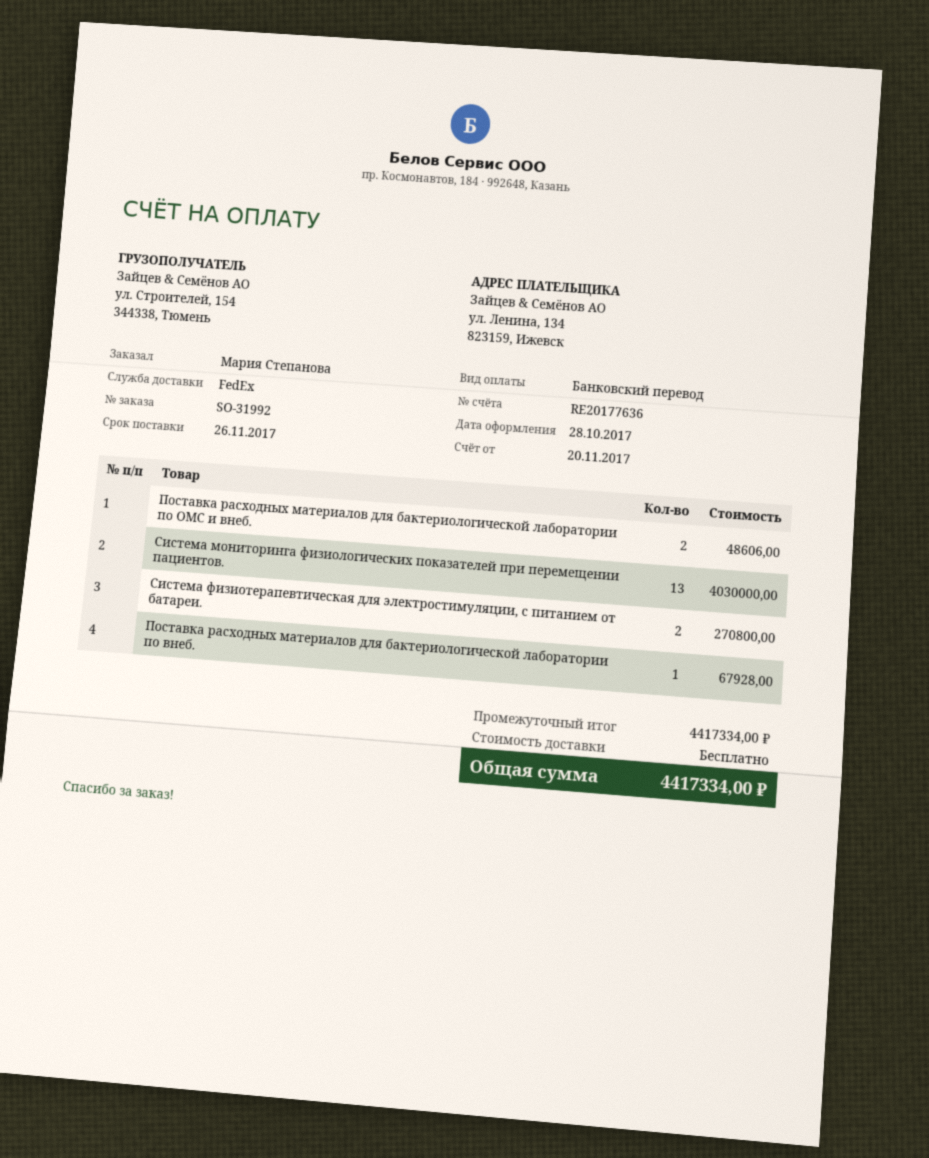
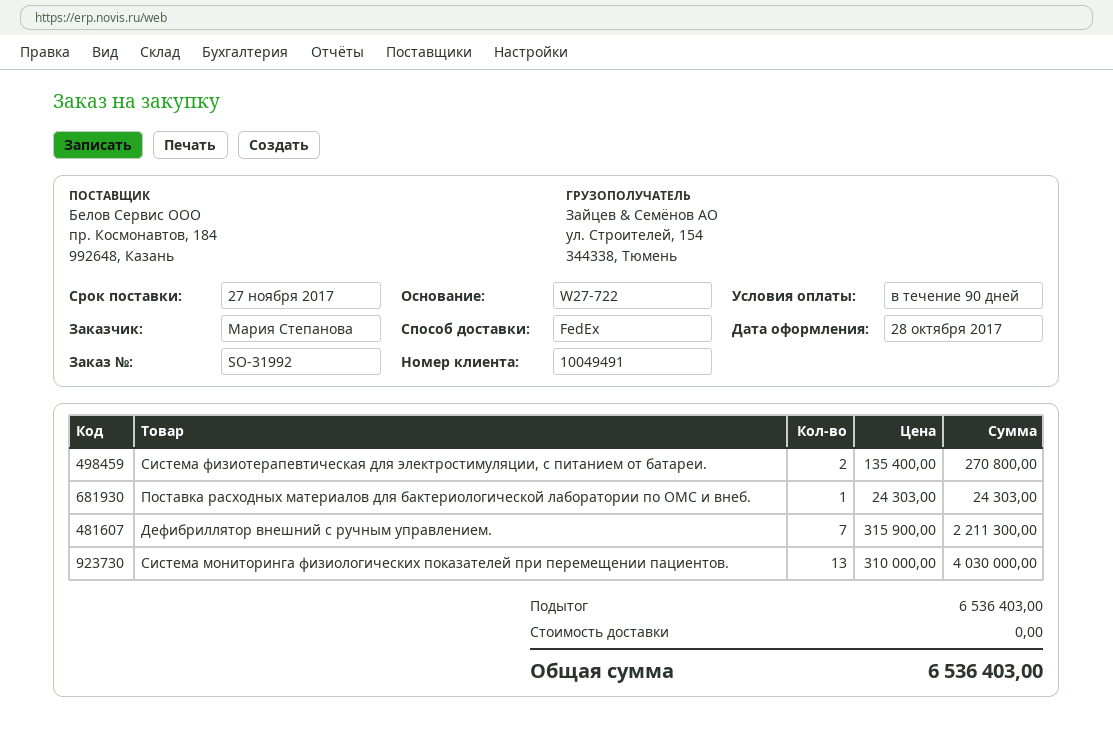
delivery date: 2017-11-26 -> 2017-11-27
Поставка расходных материалов для бактериологической лаборатории по ОМС и внеб.: 2 for 48606.00 -> 1 for 24303.00
Поставка расходных материалов для бактериологической лаборатории по внеб.: 1 for 67928.00 -> none
Дефибриллятор внешний с ручным управлением.: none -> 7 for 2211300.00
subtotal: 4417334.00 -> 6536403.00
total: 4417334.00 -> 6536403.00

